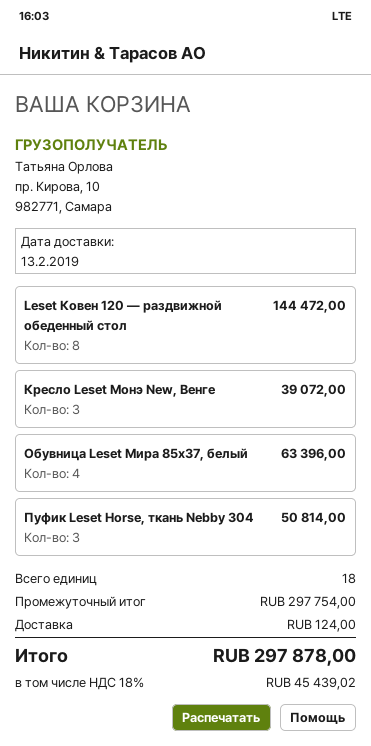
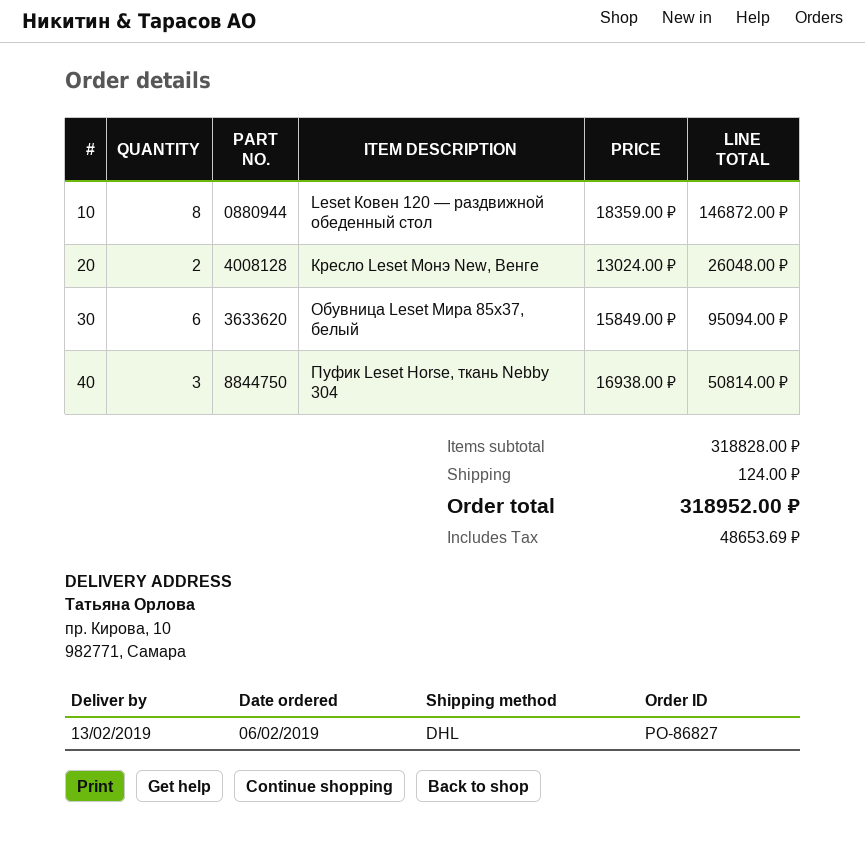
Leset Ковен 120 — раздвижной обеденный стол: 8 for 144472.00 -> 8 for 146872.00
Кресло Leset Монэ New, Венге: 3 for 39072.00 -> 2 for 26048.00
Обувница Leset Мира 85х37, белый: 4 for 63396.00 -> 6 for 95094.00
subtotal: 297754.00 -> 318828.00
tax: 45439.02 -> 48653.69
total: 297878.00 -> 318952.00

